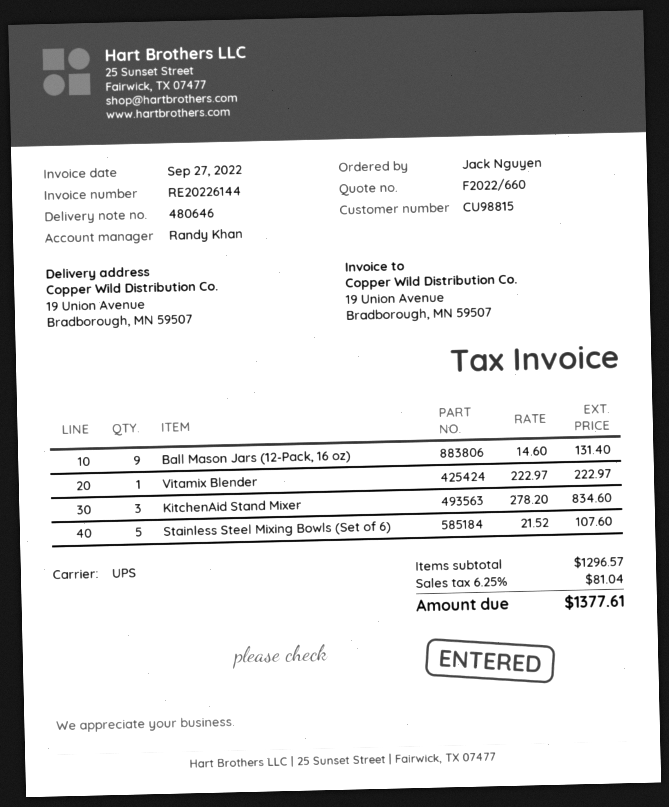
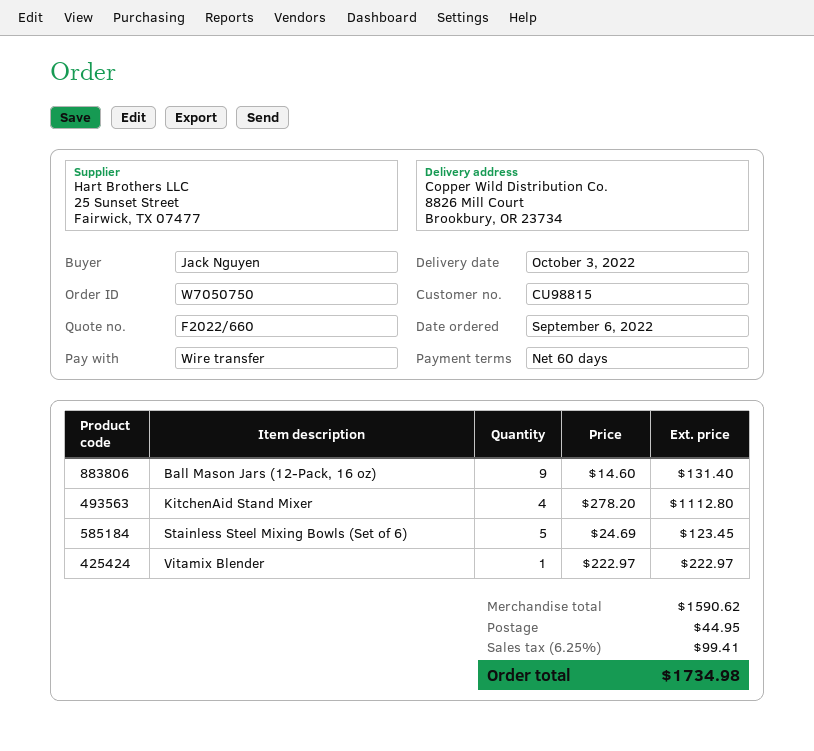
ship to: 19 Union Avenue, Bradborough, MN 59507 -> 8826 Mill Court, Brookbury, OR 23734
KitchenAid Stand Mixer: 3 x 278.20 = 834.60 -> 4 x 278.20 = 1112.80
Stainless Steel Mixing Bowls (Set of 6): 5 x 21.52 = 107.60 -> 5 x 24.69 = 123.45
subtotal: 1296.57 -> 1590.62
shipping: none -> 44.95
tax: 6.25% = 81.04 -> 6.25% = 99.41
total: 1377.61 -> 1734.98

